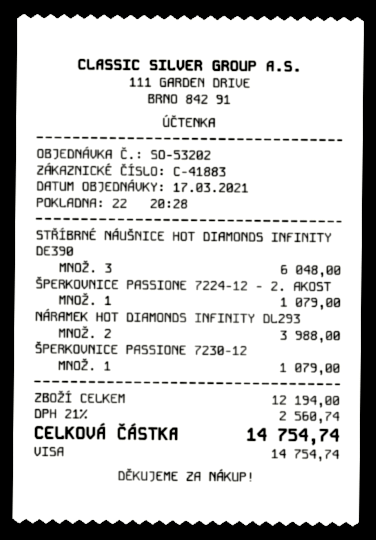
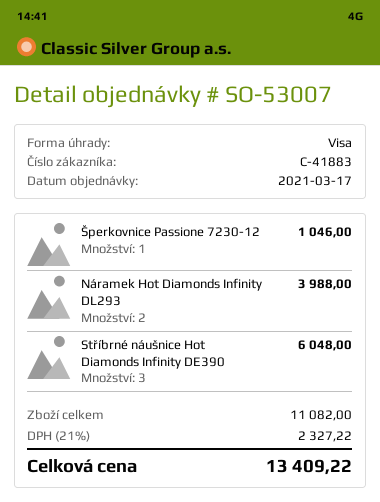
order number: SO-53202 -> SO-53007
ŠPERKOVNICE PASSIONE 7224-12 - 2. AKOST: 1 for 1079.00 -> none
ŠPERKOVNICE PASSIONE 7230-12: 1 for 1079.00 -> 1 for 1046.00
subtotal: 12194.00 -> 11082.00
tax: 21% = 2560.74 -> 21% = 2327.22
total: 14754.74 -> 13409.22

